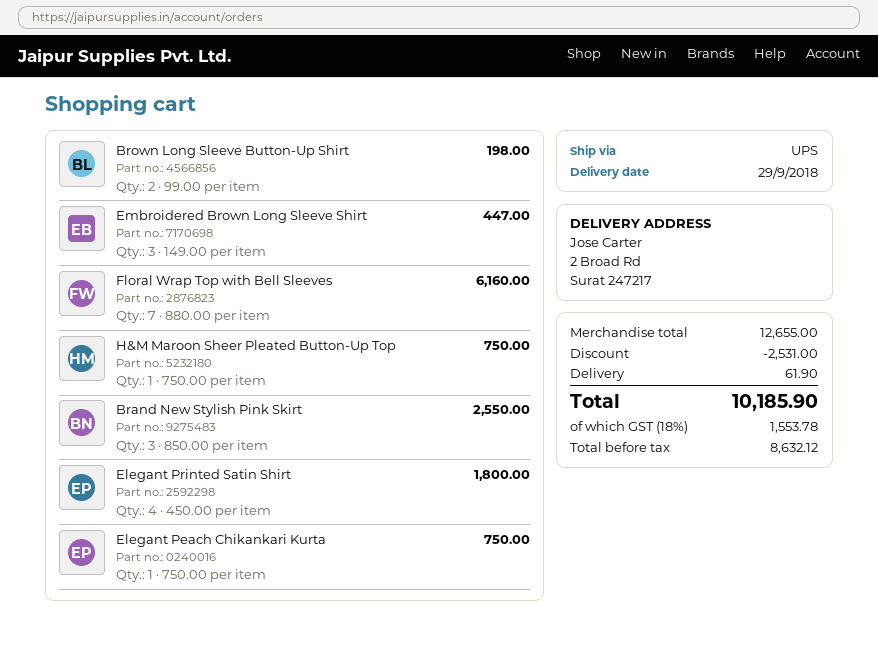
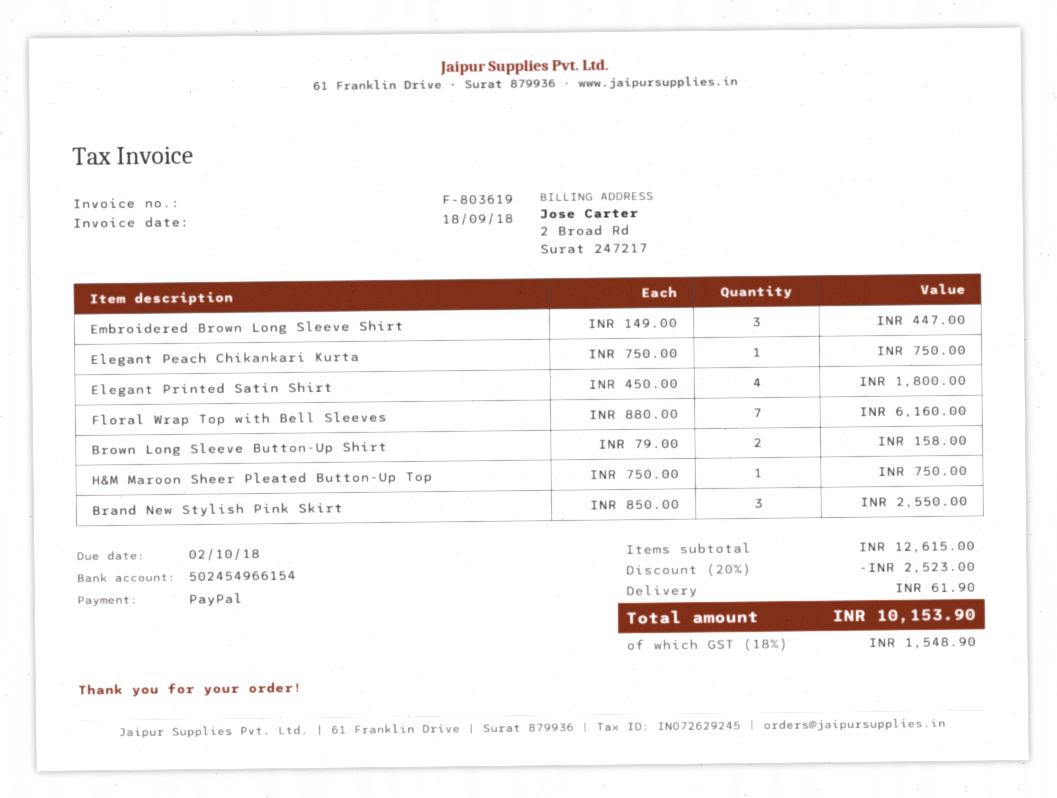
Brown Long Sleeve Button-Up Shirt: 2 x 99.00 = 198.00 -> 2 x 79.00 = 158.00
subtotal: 12655.00 -> 12615.00
discount: 2531.00 -> 2523.00
tax: 18% = 1553.78 -> 18% = 1548.90
total: 10185.90 -> 10153.90

